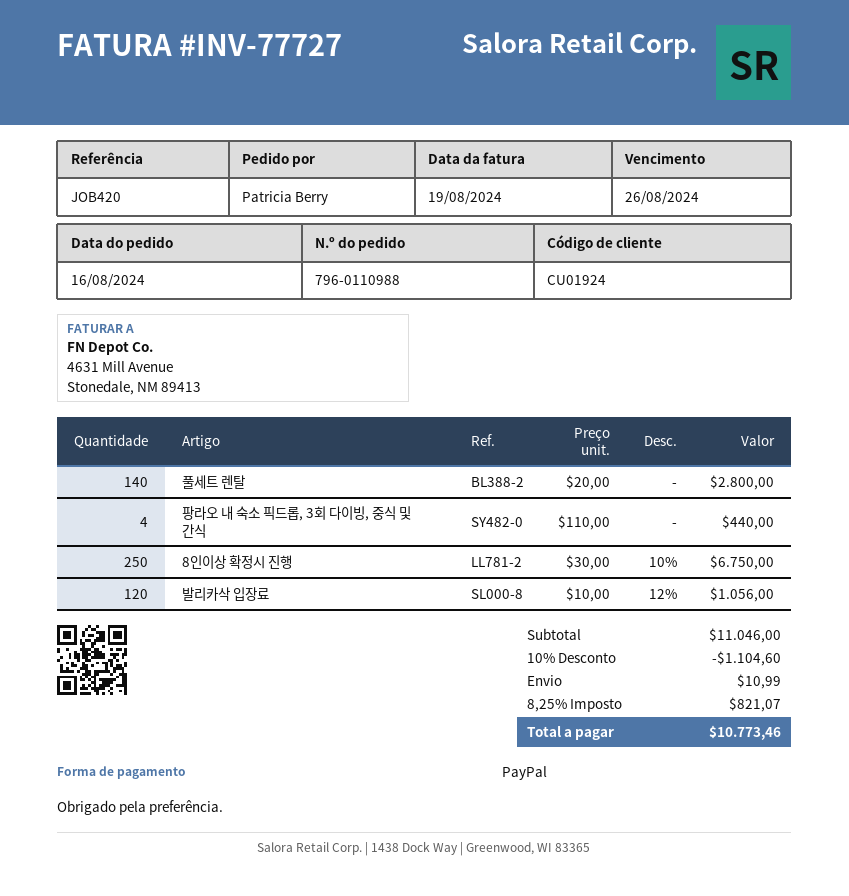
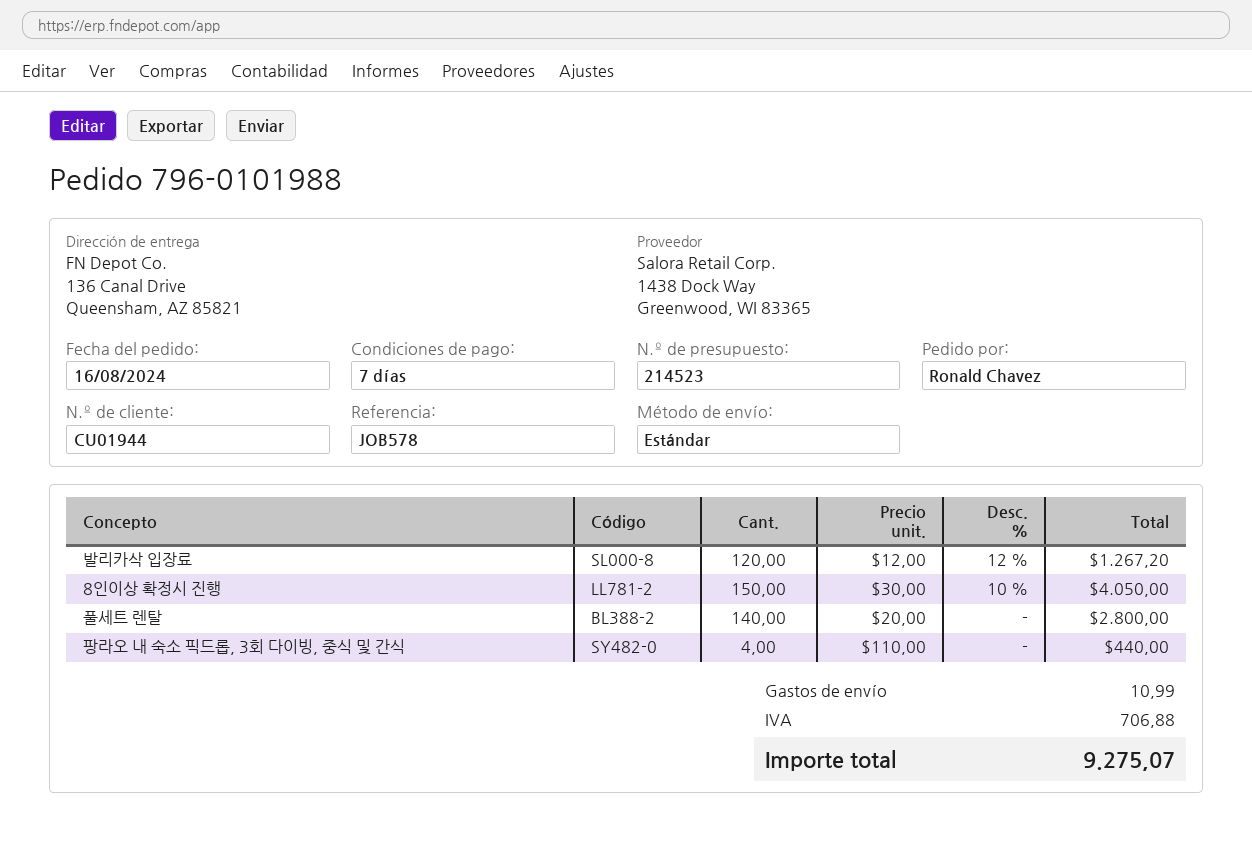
order number: 796-0110988 -> 796-0101988
customer number: CU01924 -> CU01944
reference: JOB420 -> JOB578
ordered by: Patricia Berry -> Ronald Chavez
8인이상 확정시 진행: 250 x 30.00 - 10% = 6750.00 -> 150 x 30.00 - 10% = 4050.00
발리카삭 입장료: 120 x 10.00 - 12% = 1056.00 -> 120 x 12.00 - 12% = 1267.20
discount: 10% = 1104.60 -> none
tax: 821.07 -> 706.88
total: 10773.46 -> 9275.07

